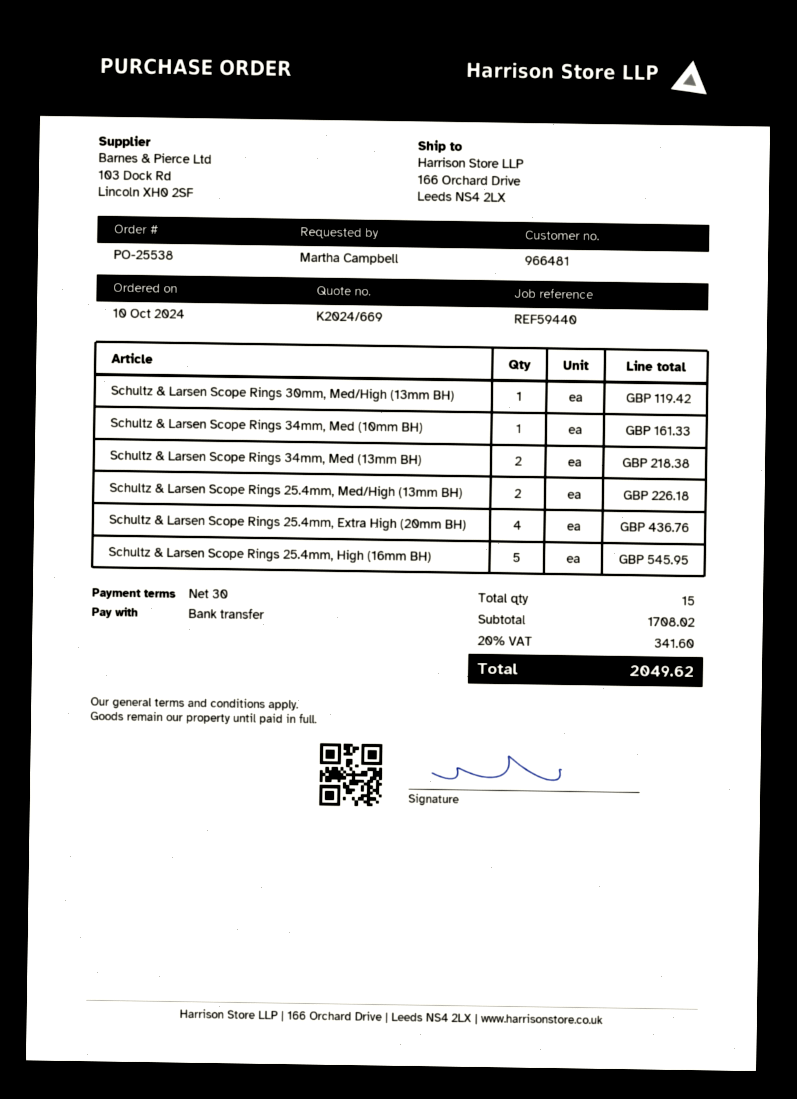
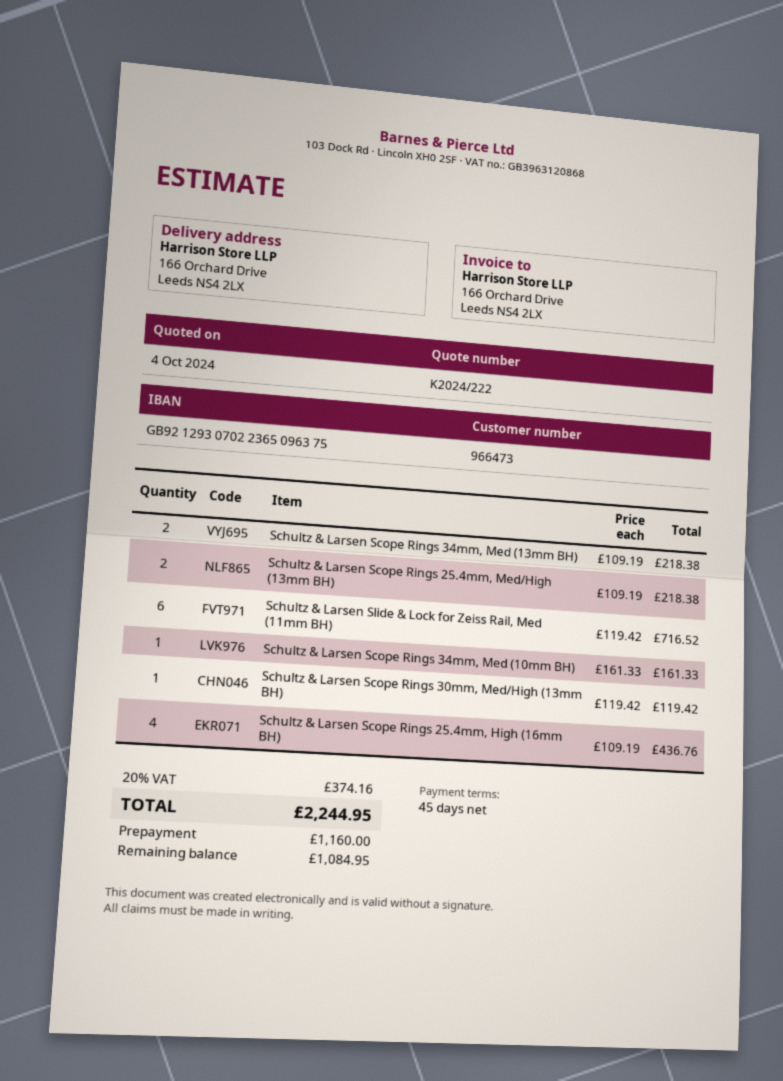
quote number: K2024/669 -> K2024/222
payment terms: 30 days -> 45 days
customer number: 966481 -> 966473
Schultz & Larsen Scope Rings 25.4mm, Med/High (13mm BH): 2 for 226.18 -> 2 for 218.38
Schultz & Larsen Scope Rings 25.4mm, Extra High (20mm BH): 4 for 436.76 -> none
Schultz & Larsen Scope Rings 25.4mm, High (16mm BH): 5 for 545.95 -> 4 for 436.76
Schultz & Larsen Slide & Lock for Zeiss Rail, Med (11mm BH): none -> 6 for 716.52
tax: 20% = 341.60 -> 20% = 374.16
total: 2049.62 -> 2244.95

